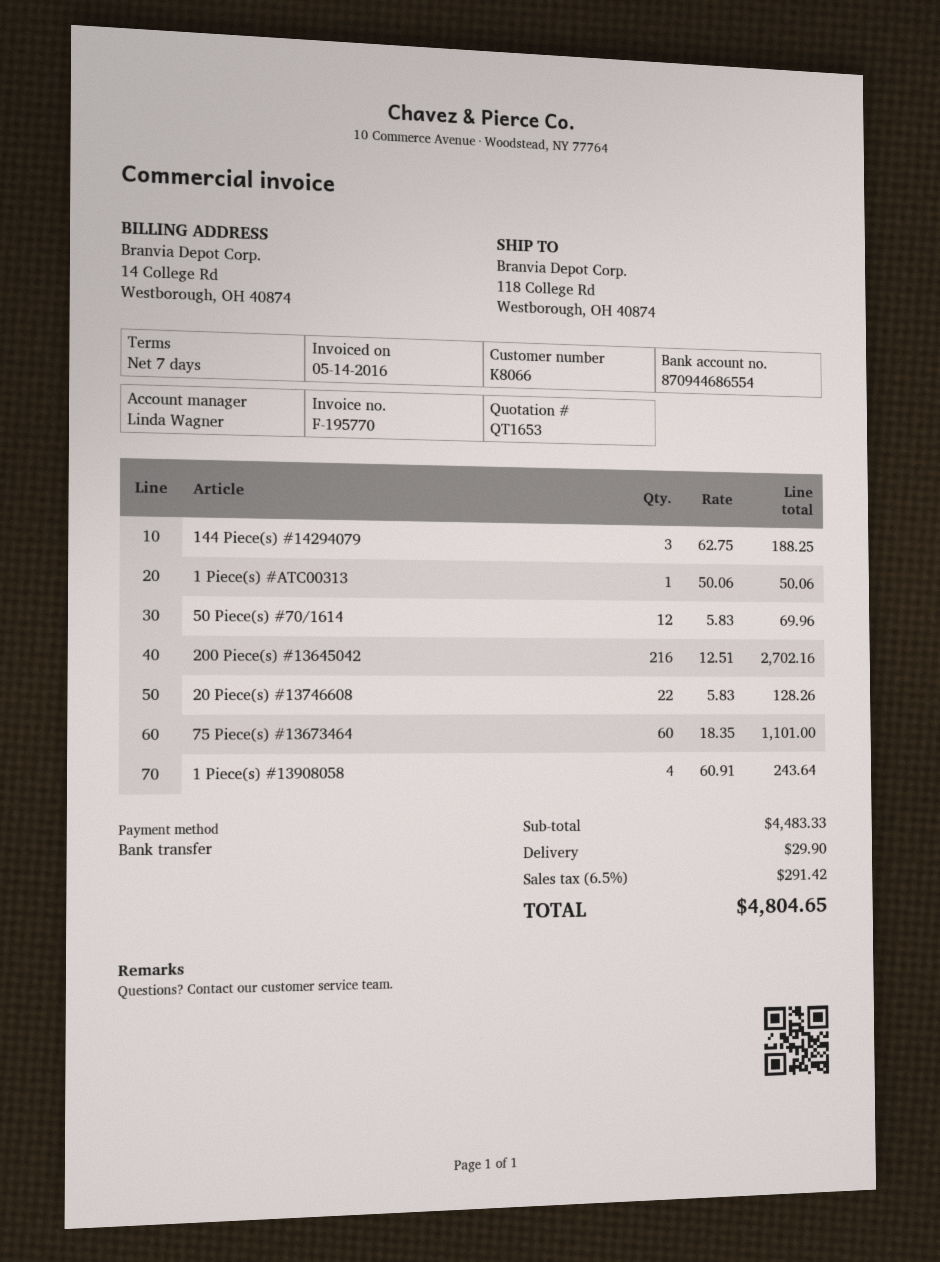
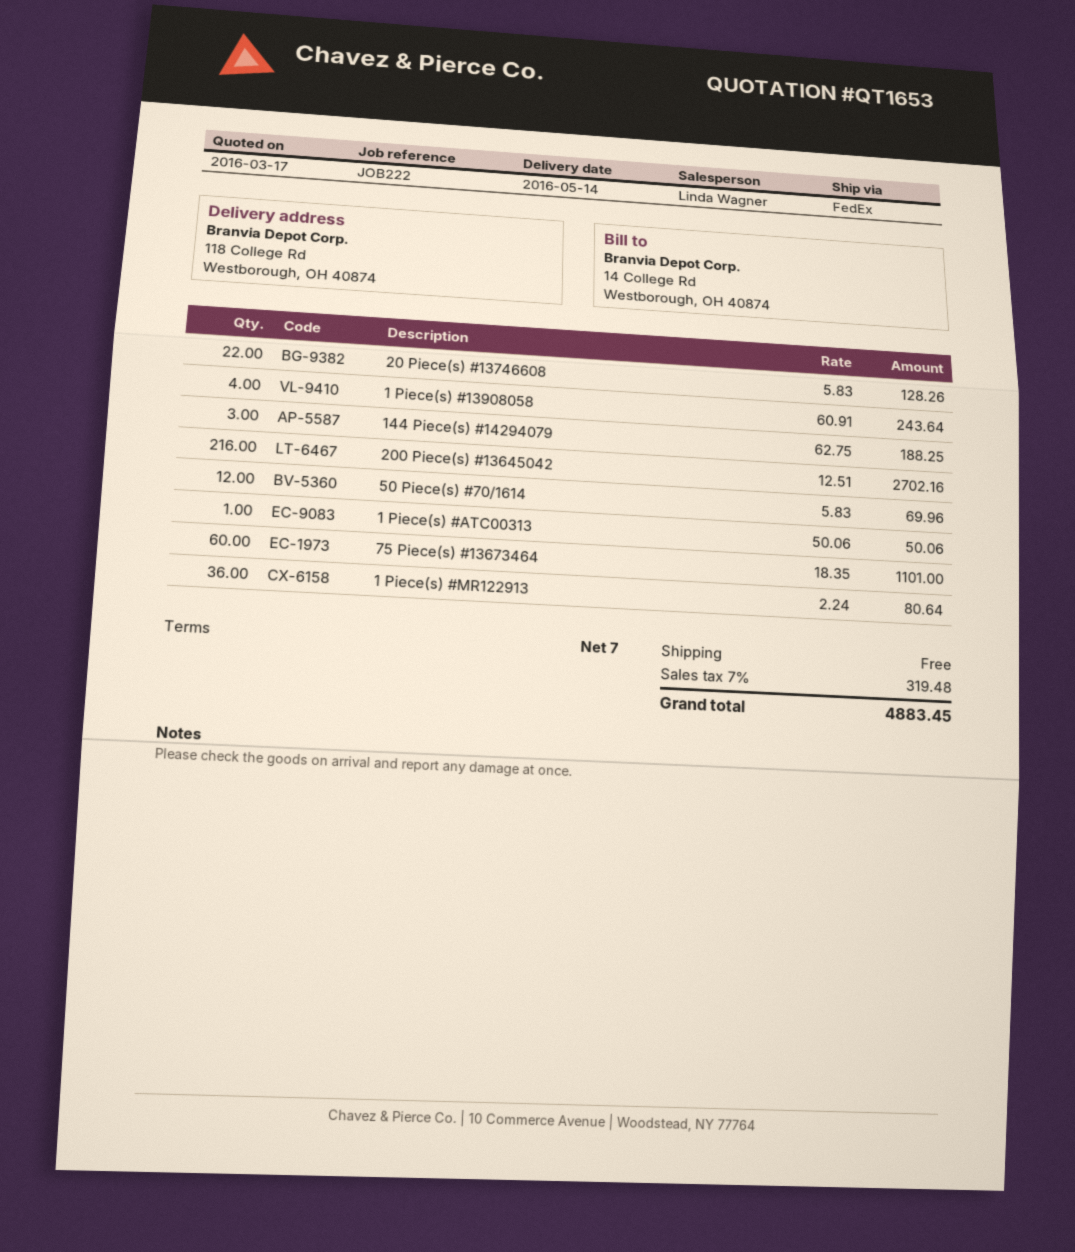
1 Piece(s) #MR122913: none -> 36 x 2.24 = 80.64
shipping: 29.90 -> 0.00
tax: 6.5% = 291.42 -> 7% = 319.48
total: 4804.65 -> 4883.45

